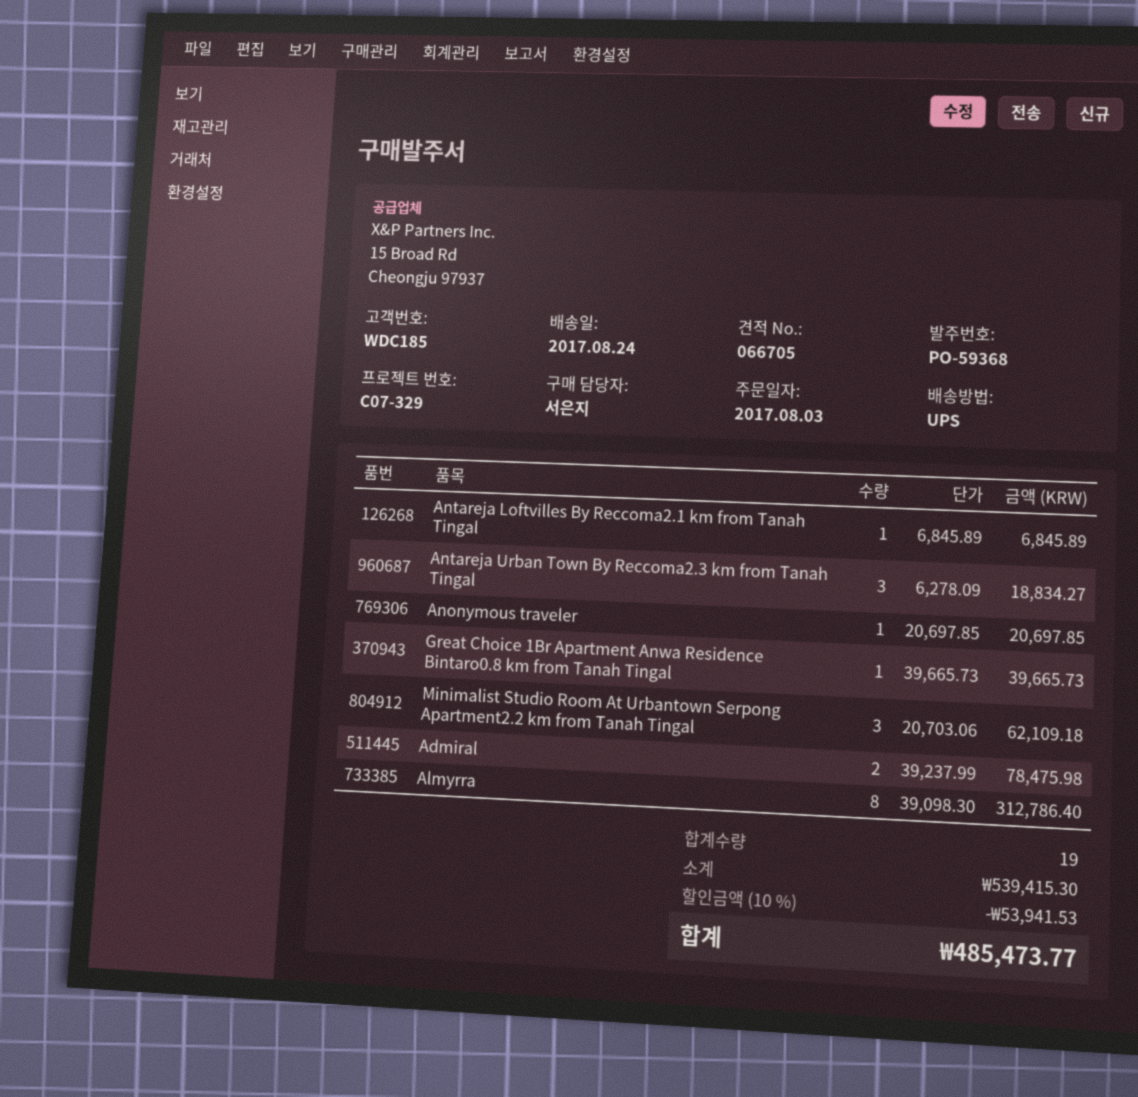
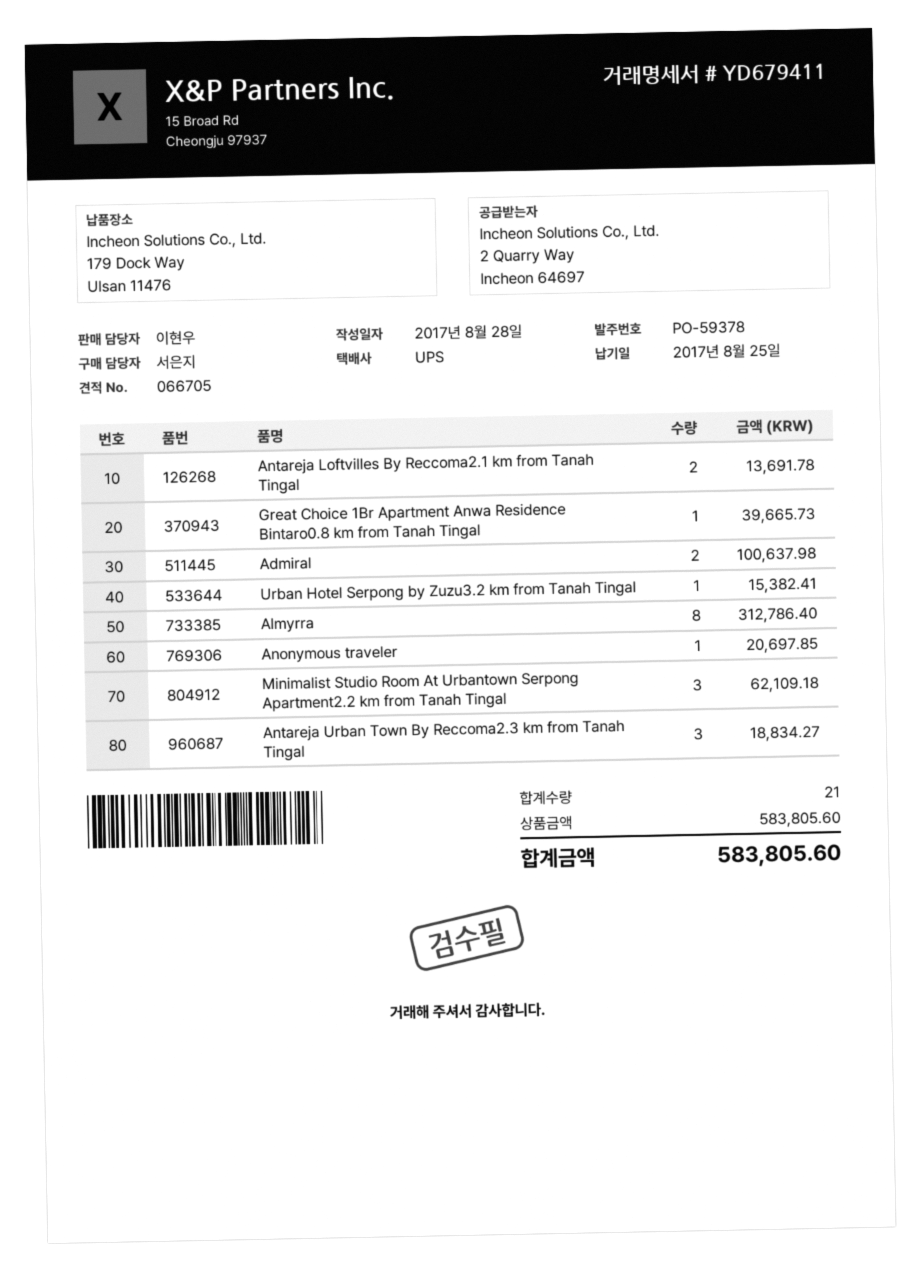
order number: PO-59368 -> PO-59378
delivery date: 2017-08-24 -> 2017-08-25
Antareja Loftvilles By Reccoma2.1 km from Tanah Tingal: 1 for 6845.89 -> 2 for 13691.78
Admiral: 2 for 78475.98 -> 2 for 100637.98
Urban Hotel Serpong by Zuzu3.2 km from Tanah Tingal: none -> 1 for 15382.41
total quantity: 19 -> 21
subtotal: 539415.30 -> 583805.60
discount: 10% = 53941.53 -> none
total: 485473.77 -> 583805.60

